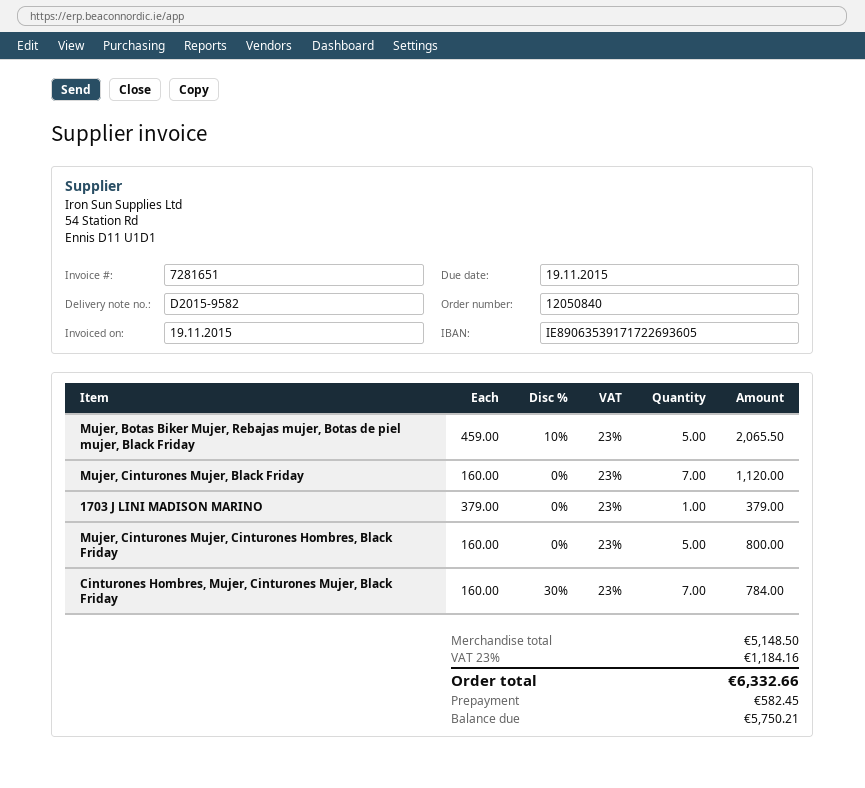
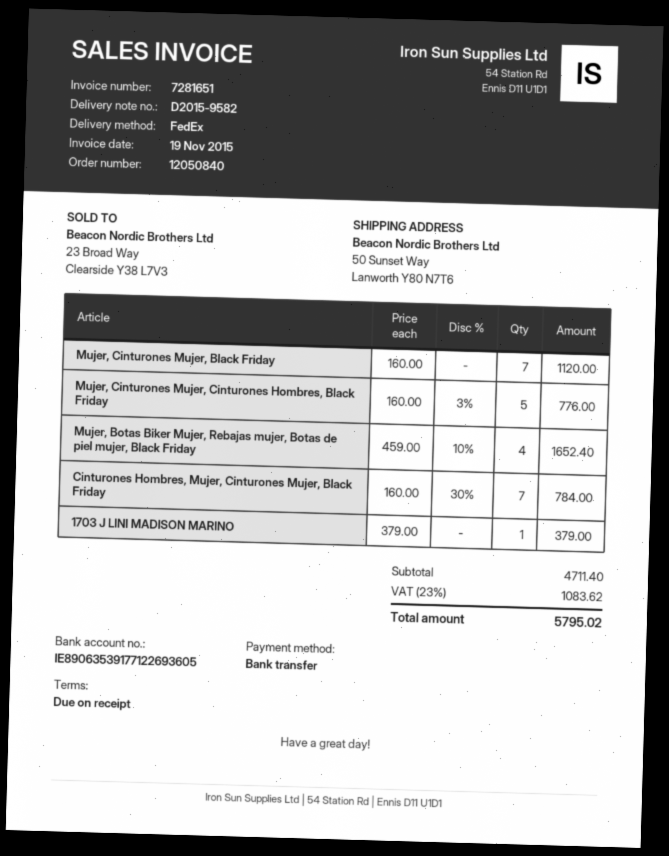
bank account: IE89063539171722693605 -> IE89063539177122693605
Mujer, Botas Biker Mujer, Rebajas mujer, Botas de piel mujer, Black Friday: 5 x 459.00 - 10% = 2065.50 -> 4 x 459.00 - 10% = 1652.40
Mujer, Cinturones Mujer, Cinturones Hombres, Black Friday: 5 x 160.00 = 800.00 -> 5 x 160.00 - 3% = 776.00
subtotal: 5148.50 -> 4711.40
tax: 23% = 1184.16 -> 23% = 1083.62
total: 6332.66 -> 5795.02

